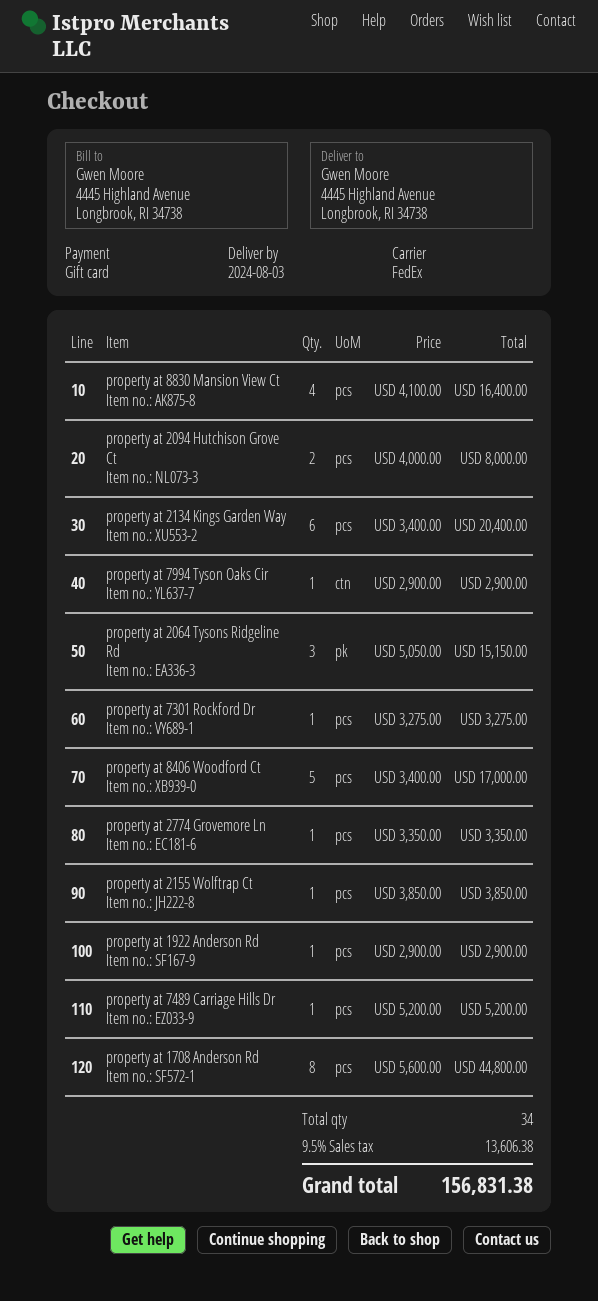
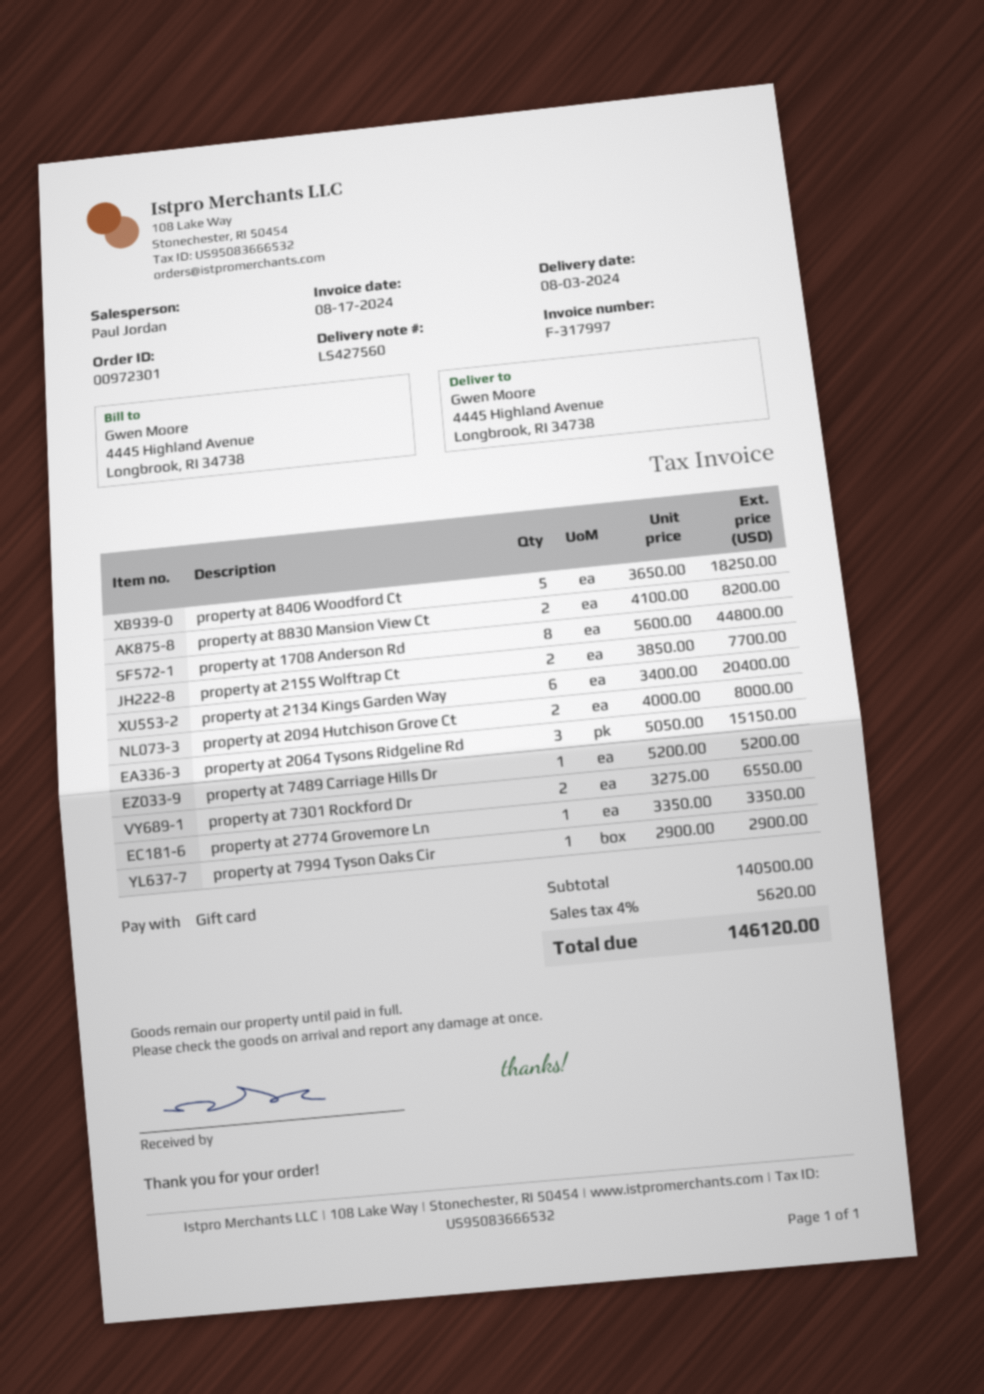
property at 8830 Mansion View Ct: 4 x 4100.00 = 16400.00 -> 2 x 4100.00 = 8200.00
property at 7301 Rockford Dr: 1 x 3275.00 = 3275.00 -> 2 x 3275.00 = 6550.00
property at 8406 Woodford Ct: 5 x 3400.00 = 17000.00 -> 5 x 3650.00 = 18250.00
property at 2155 Wolftrap Ct: 1 x 3850.00 = 3850.00 -> 2 x 3850.00 = 7700.00
property at 1922 Anderson Rd: 1 x 2900.00 = 2900.00 -> none
tax: 9.5% = 13606.38 -> 4% = 5620.00
total: 156831.38 -> 146120.00

